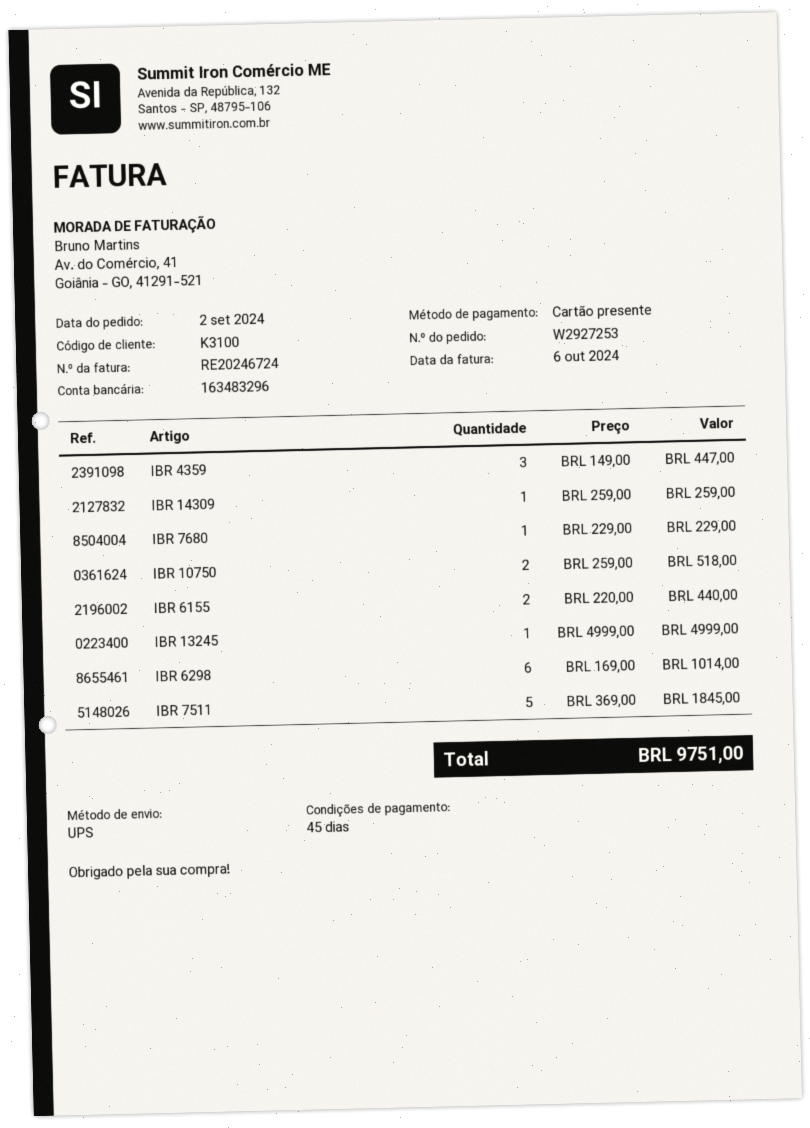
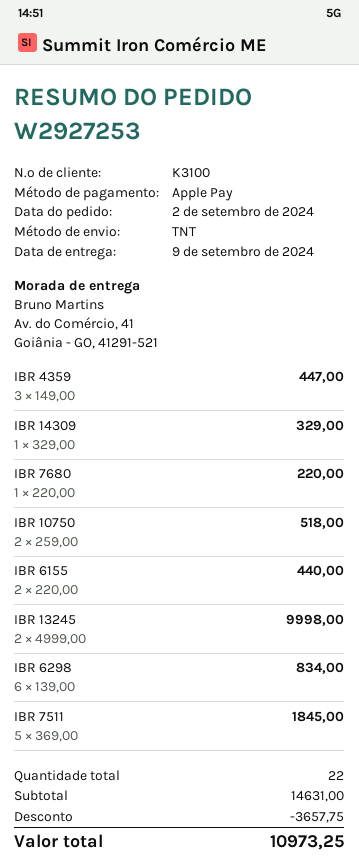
payment method: gift card -> Apple Pay
shipping method: UPS -> TNT
IBR 14309: 1 x 259.00 = 259.00 -> 1 x 329.00 = 329.00
IBR 7680: 1 x 229.00 = 229.00 -> 1 x 220.00 = 220.00
IBR 13245: 1 x 4999.00 = 4999.00 -> 2 x 4999.00 = 9998.00
IBR 6298: 6 x 169.00 = 1014.00 -> 6 x 139.00 = 834.00
discount: none -> 3657.75
total: 9751.00 -> 10973.25

